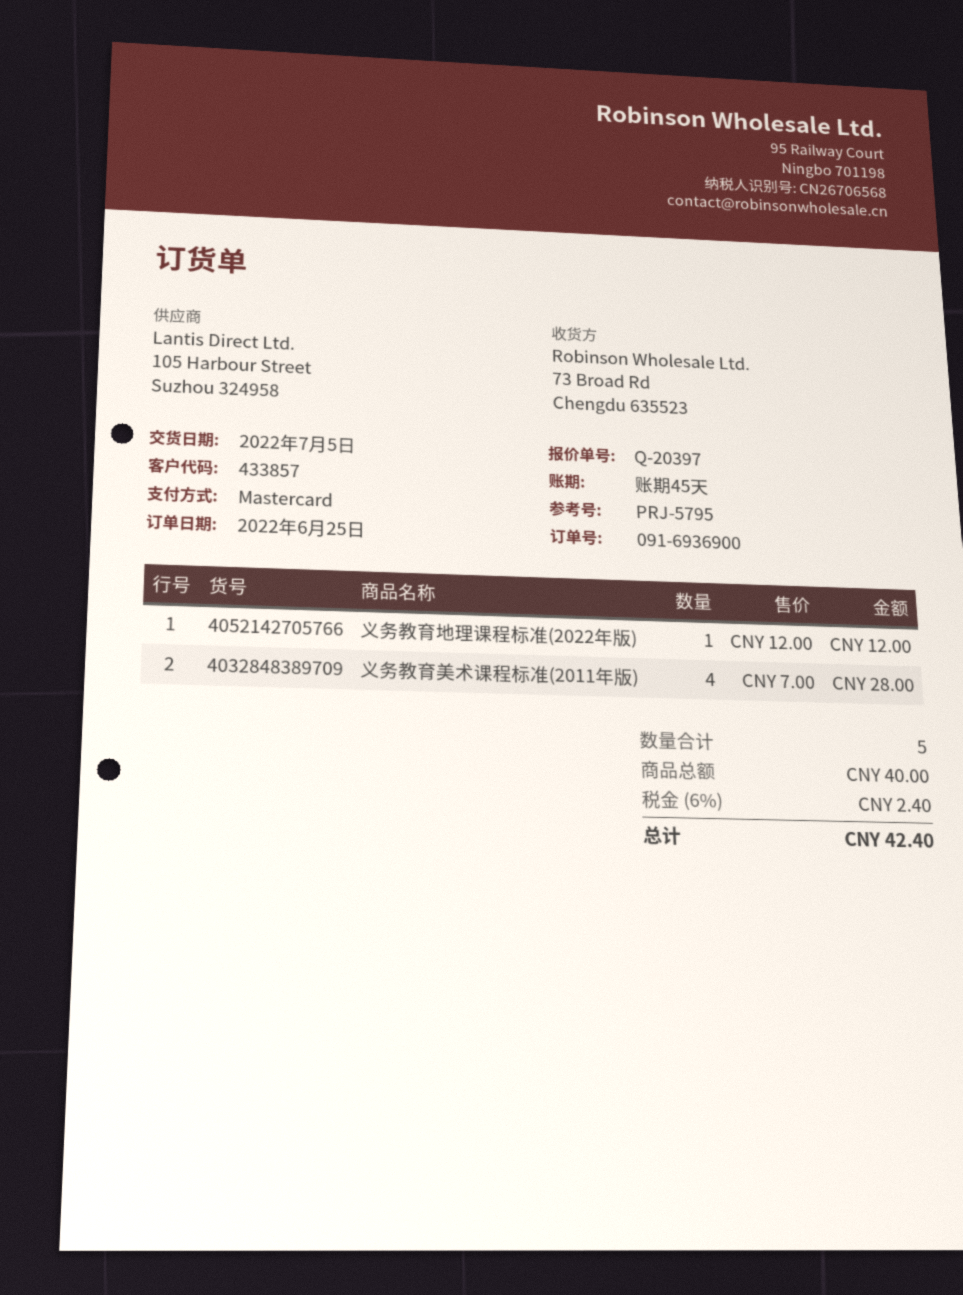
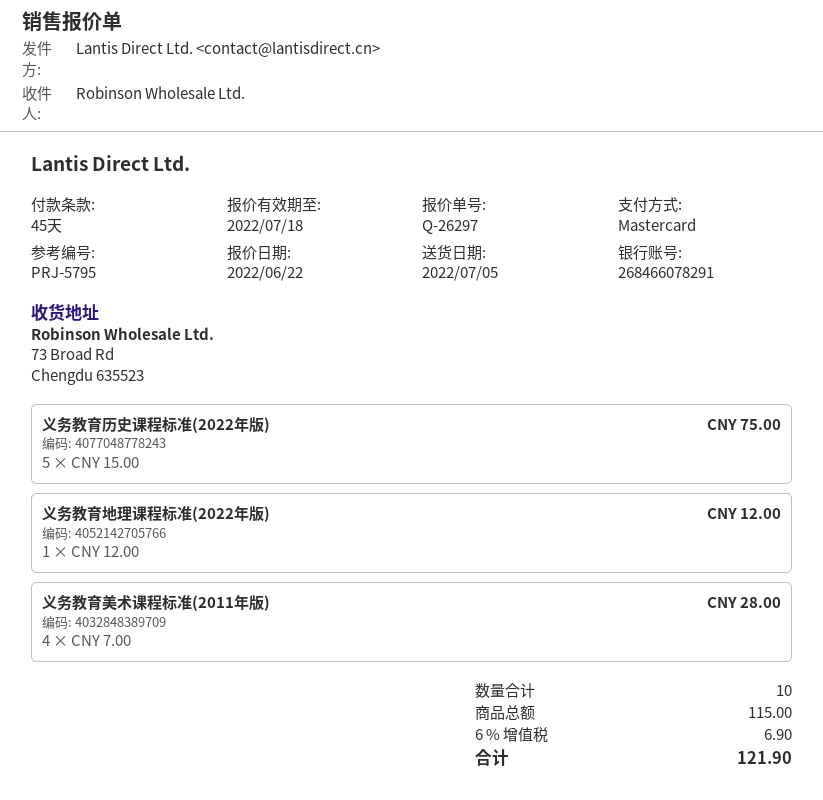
quote number: Q-20397 -> Q-26297
义务教育历史课程标准(2022年版): none -> 5 x 15.00 = 75.00
total quantity: 5 -> 10
subtotal: 40.00 -> 115.00
tax: 6% = 2.40 -> 6% = 6.90
total: 42.40 -> 121.90

